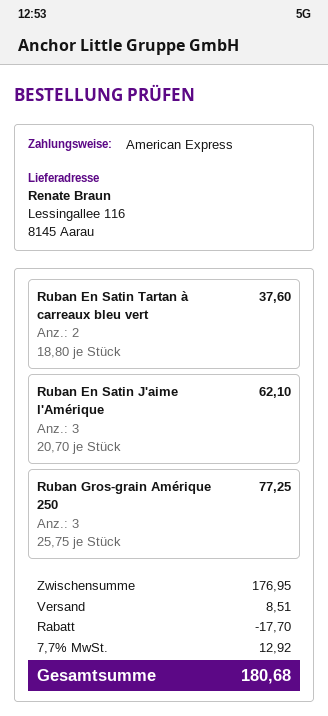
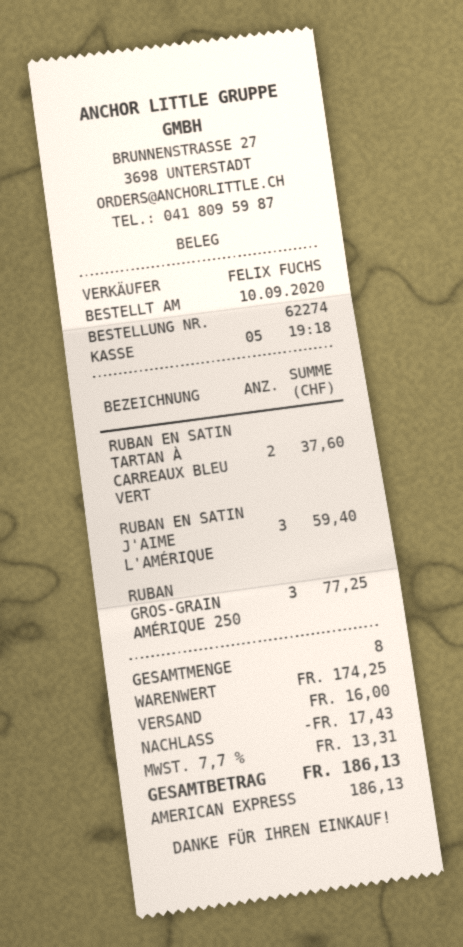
Ruban En Satin J'aime l'Amérique: 3 for 62.10 -> 3 for 59.40
subtotal: 176.95 -> 174.25
discount: 17.70 -> 17.43
shipping: 8.51 -> 16.00
tax: 7.7% = 12.92 -> 7.7% = 13.31
total: 180.68 -> 186.13

